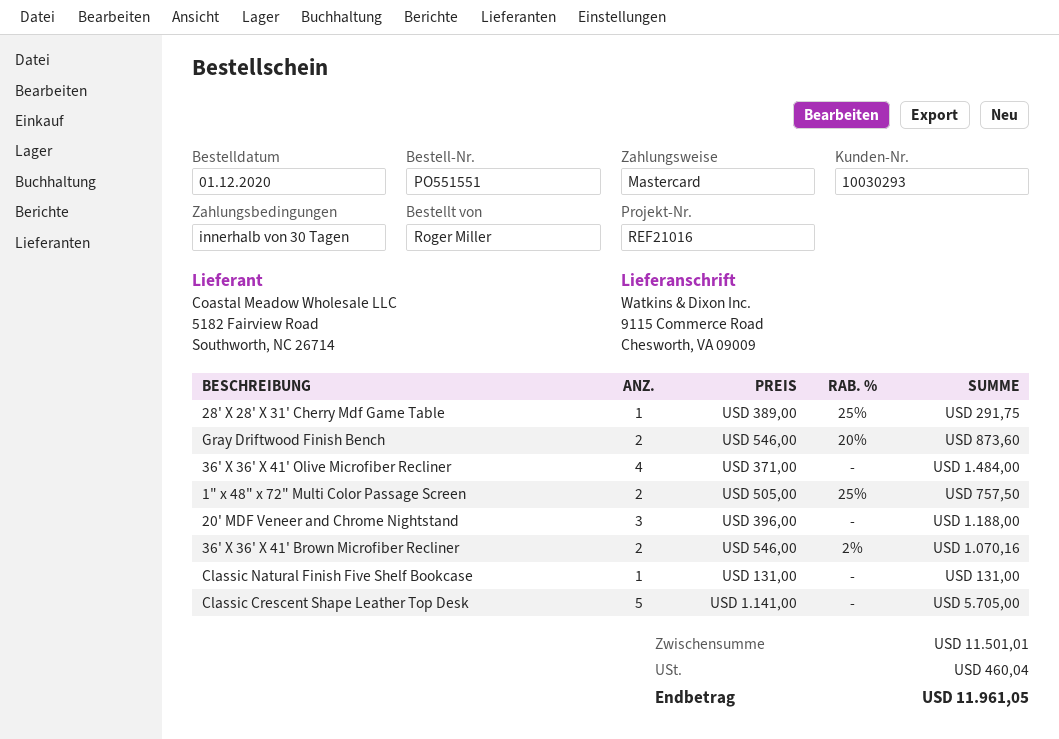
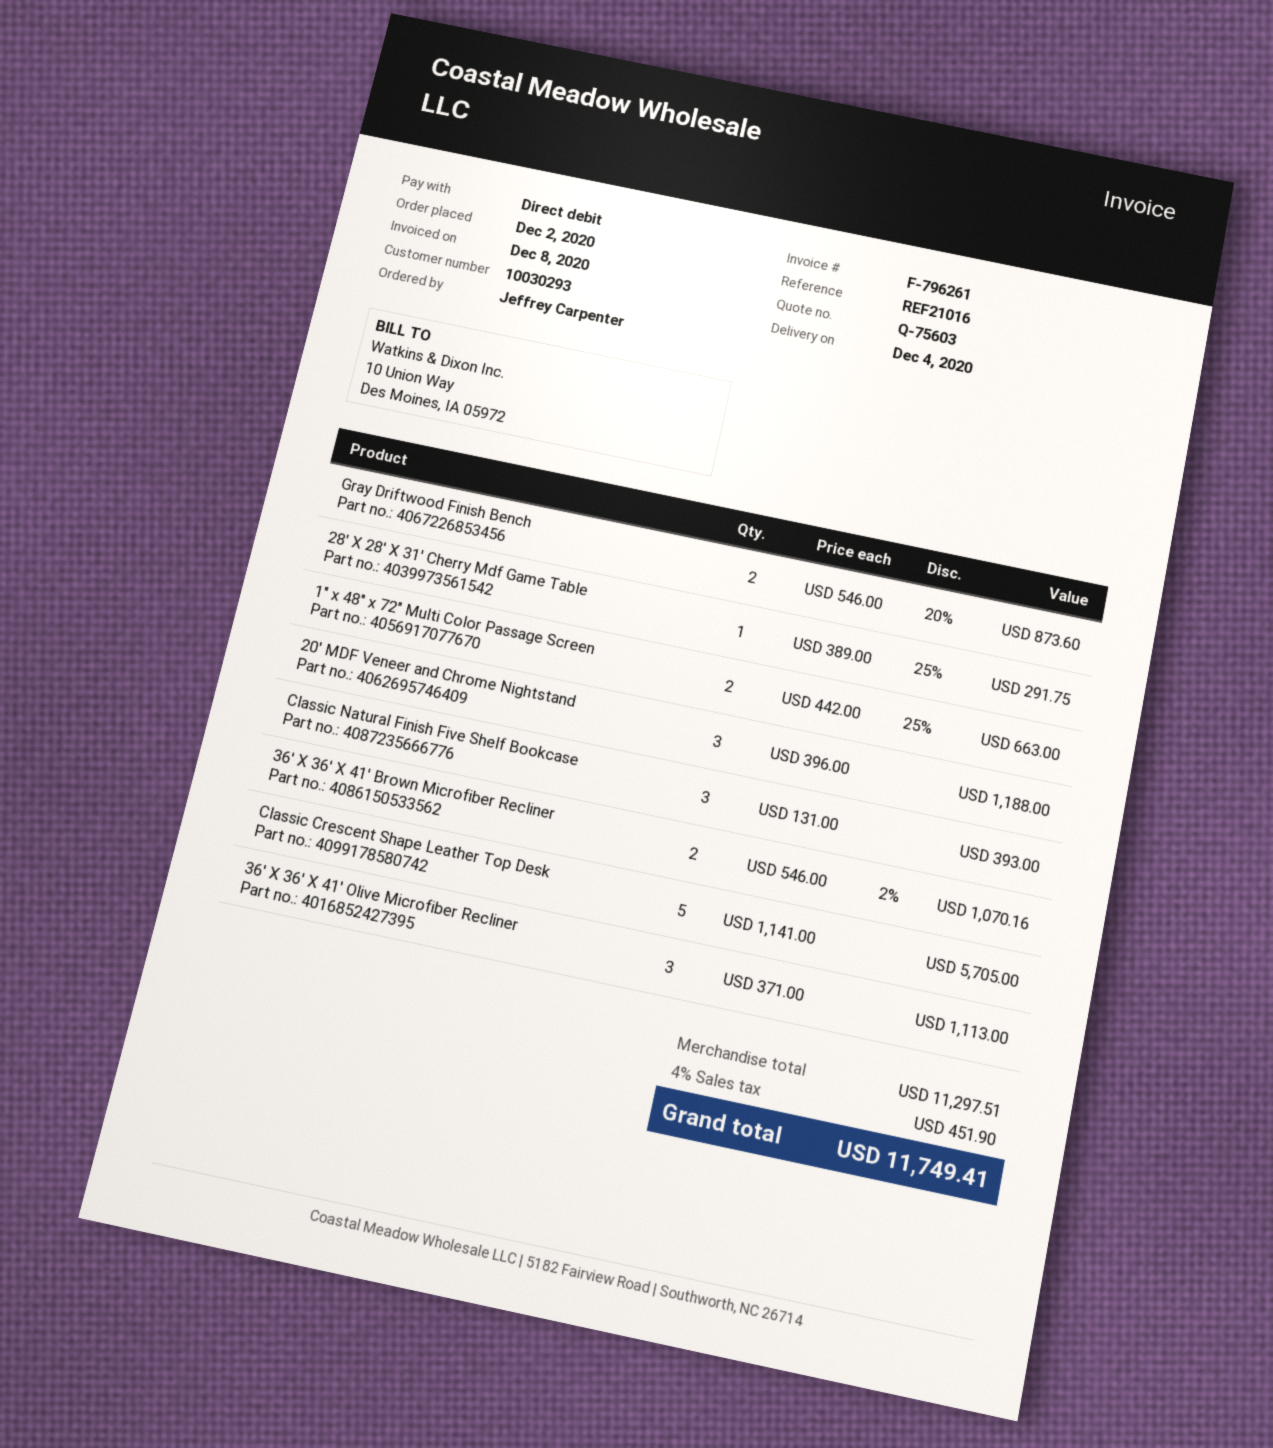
order date: 2020-12-01 -> 2020-12-02
ordered by: Roger Miller -> Jeffrey Carpenter
payment method: Mastercard -> direct debit
36' X 36' X 41' Olive Microfiber Recliner: 4 x 371.00 = 1484.00 -> 3 x 371.00 = 1113.00
1" x 48" x 72" Multi Color Passage Screen: 2 x 505.00 - 25% = 757.50 -> 2 x 442.00 - 25% = 663.00
Classic Natural Finish Five Shelf Bookcase: 1 x 131.00 = 131.00 -> 3 x 131.00 = 393.00
subtotal: 11501.01 -> 11297.51
tax: 460.04 -> 451.90
total: 11961.05 -> 11749.41

